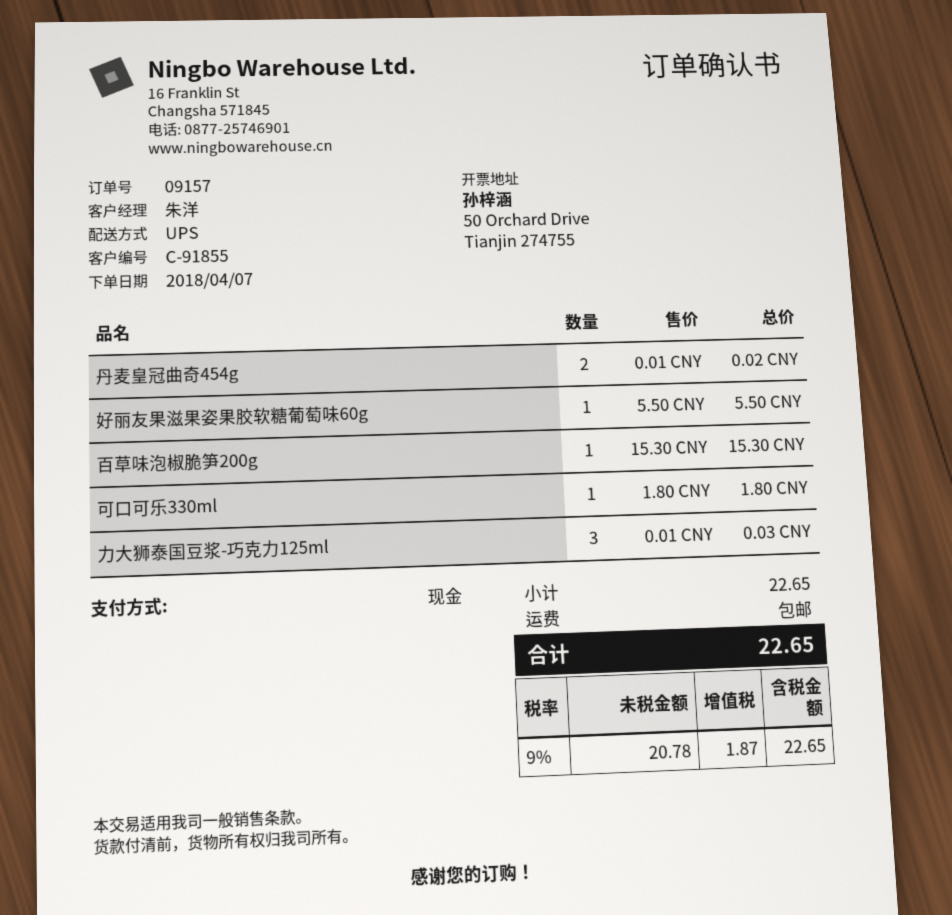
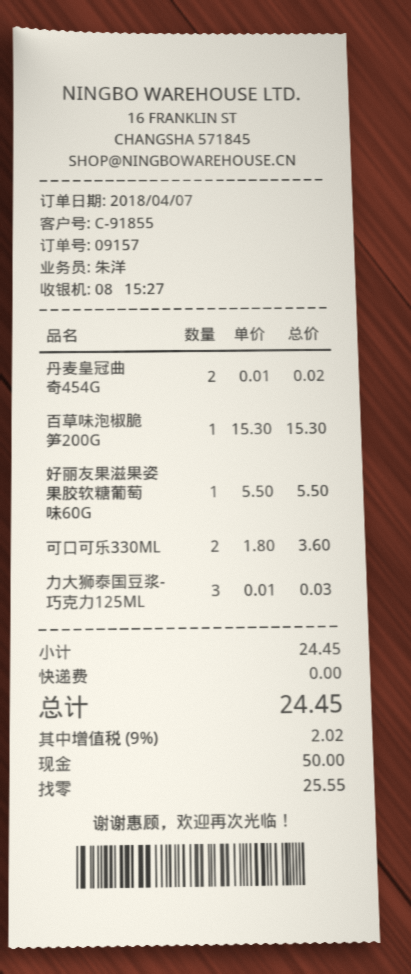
可口可乐330ml: 1 x 1.80 = 1.80 -> 2 x 1.80 = 3.60
subtotal: 22.65 -> 24.45
tax: 9% = 1.87 -> 9% = 2.02
total: 22.65 -> 24.45

